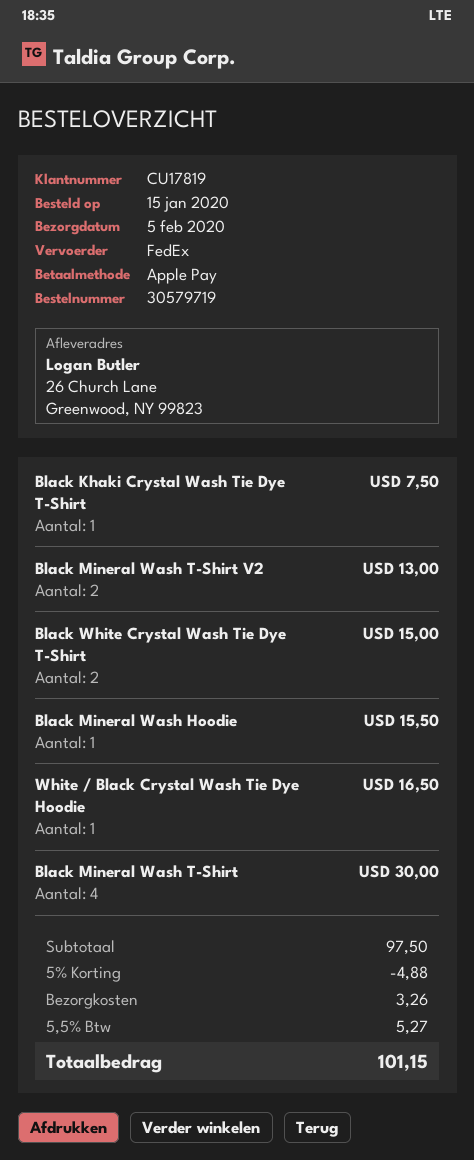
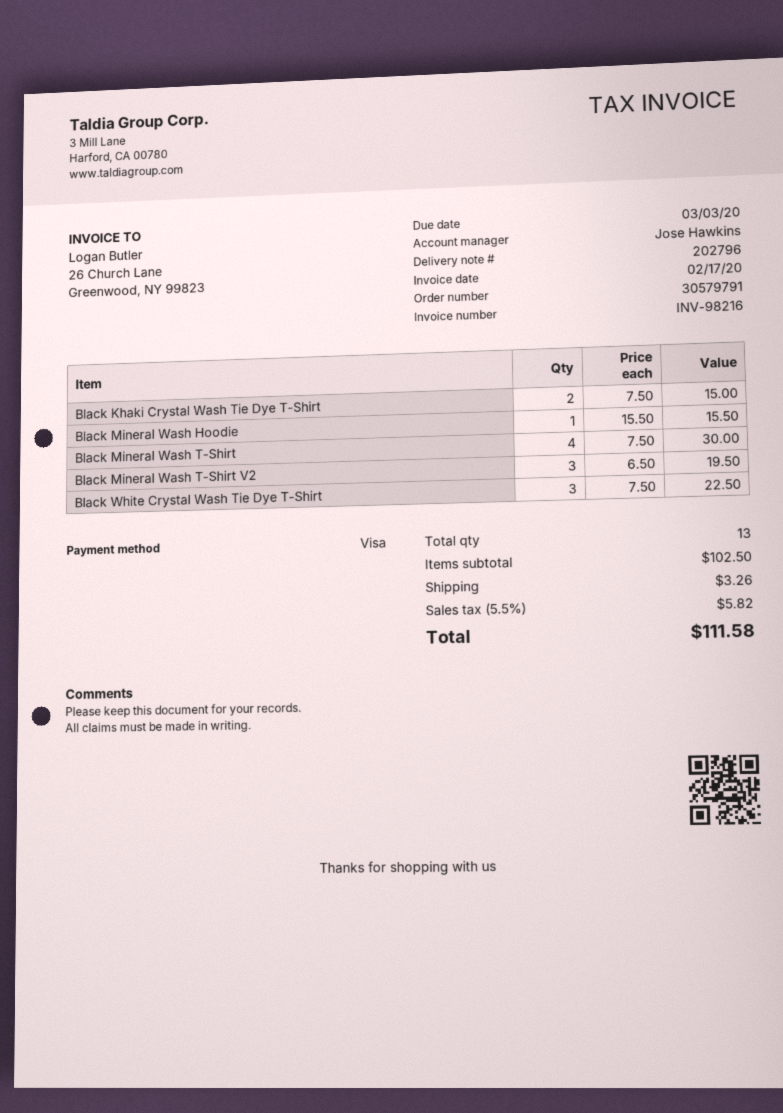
order number: 30579719 -> 30579791
payment method: Apple Pay -> Visa
Black Khaki Crystal Wash Tie Dye T-Shirt: 1 for 7.50 -> 2 for 15.00
Black Mineral Wash T-Shirt V2: 2 for 13.00 -> 3 for 19.50
Black White Crystal Wash Tie Dye T-Shirt: 2 for 15.00 -> 3 for 22.50
White / Black Crystal Wash Tie Dye Hoodie: 1 for 16.50 -> none
subtotal: 97.50 -> 102.50
discount: 5% = 4.88 -> none
tax: 5.5% = 5.27 -> 5.5% = 5.82
total: 101.15 -> 111.58

